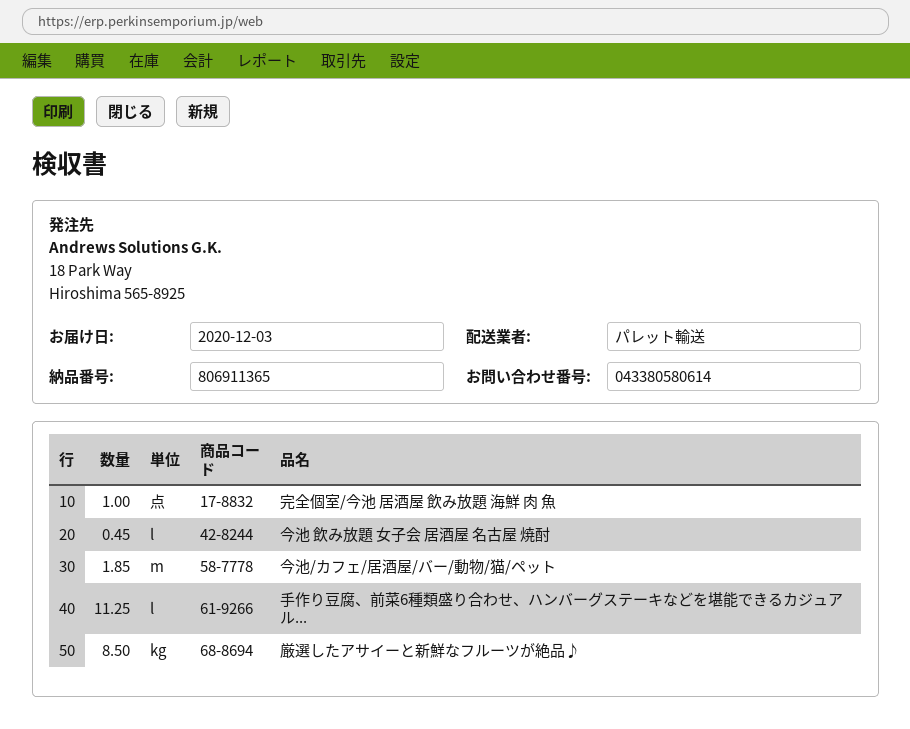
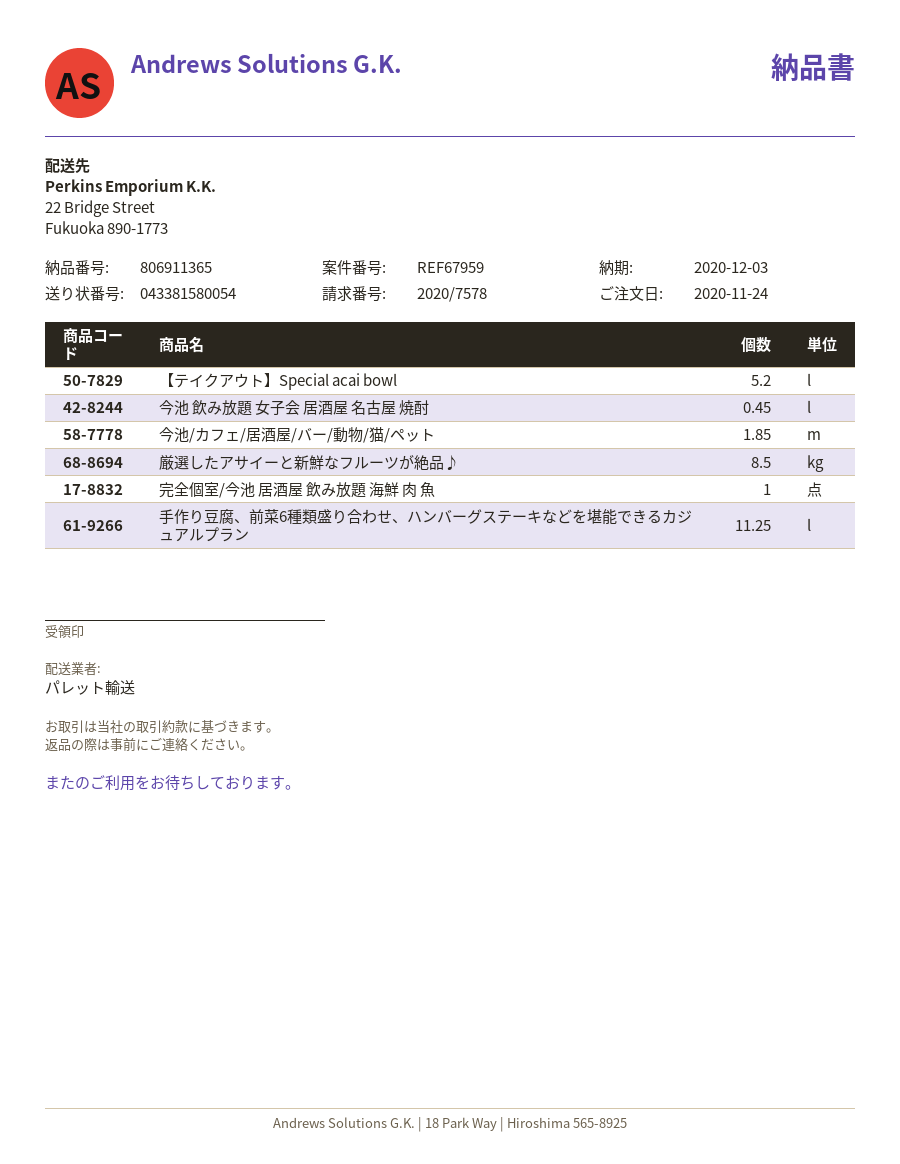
tracking number: 043380580614 -> 043381580054
【テイクアウト】Special acai bowl: none -> 5.2

